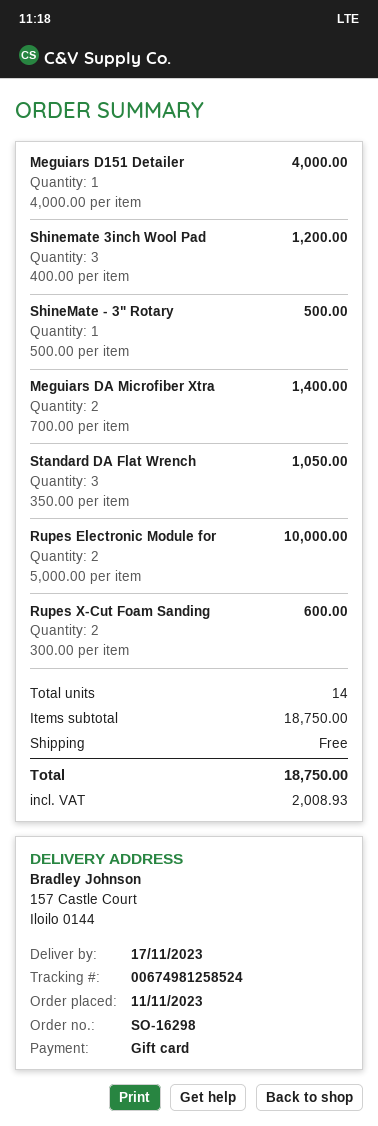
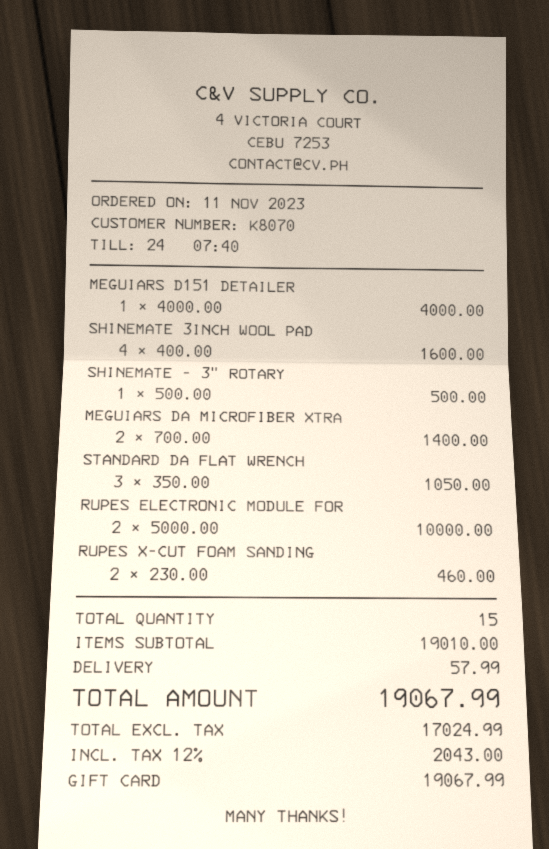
Shinemate 3inch Wool Pad: 3 x 400.00 = 1200.00 -> 4 x 400.00 = 1600.00
Rupes X-Cut Foam Sanding: 2 x 300.00 = 600.00 -> 2 x 230.00 = 460.00
total quantity: 14 -> 15
subtotal: 18750.00 -> 19010.00
shipping: 0.00 -> 57.99
tax: 2008.93 -> 2043.00
total: 18750.00 -> 19067.99

